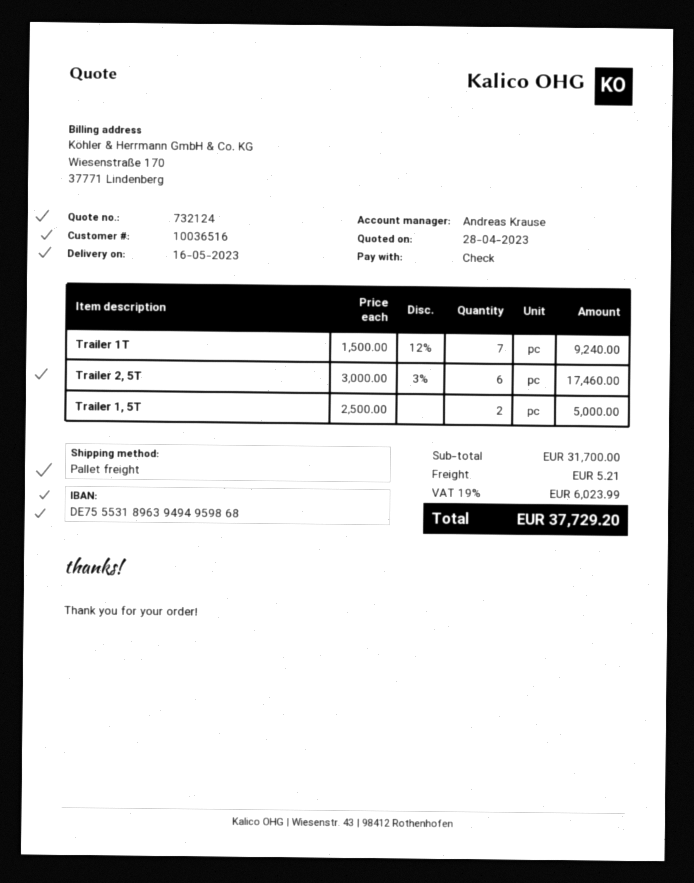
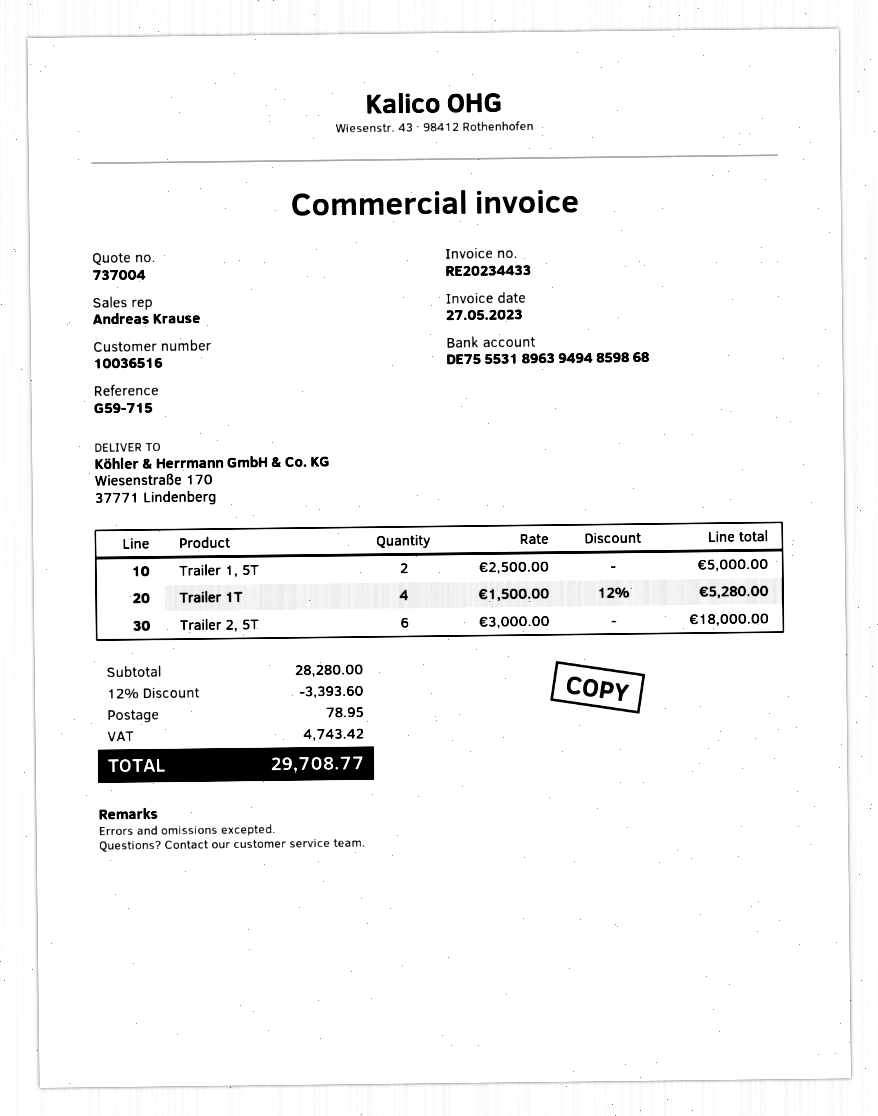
quote number: 732124 -> 737004
bank account: DE75553189639494959868 -> DE75553189639494859868
Trailer 1T: 7 x 1500.00 - 12% = 9240.00 -> 4 x 1500.00 - 12% = 5280.00
Trailer 2, 5T: 6 x 3000.00 - 3% = 17460.00 -> 6 x 3000.00 = 18000.00
subtotal: 31700.00 -> 28280.00
discount: none -> 12% = 3393.60
shipping: 5.21 -> 78.95
tax: 6023.99 -> 4743.42
total: 37729.20 -> 29708.77

